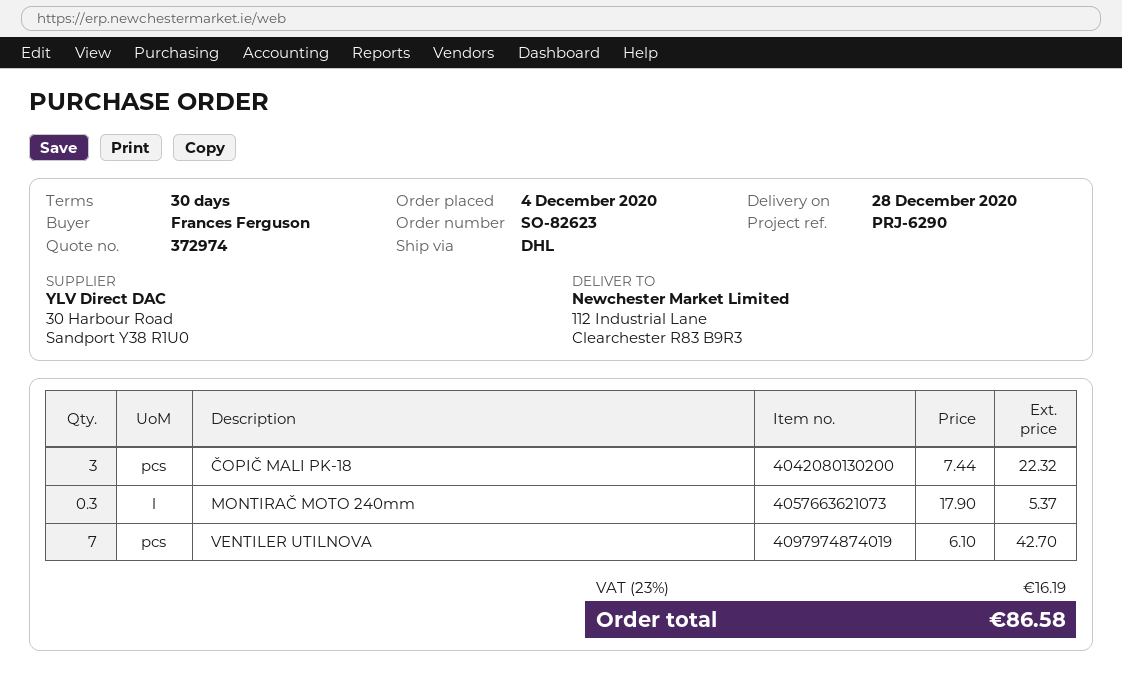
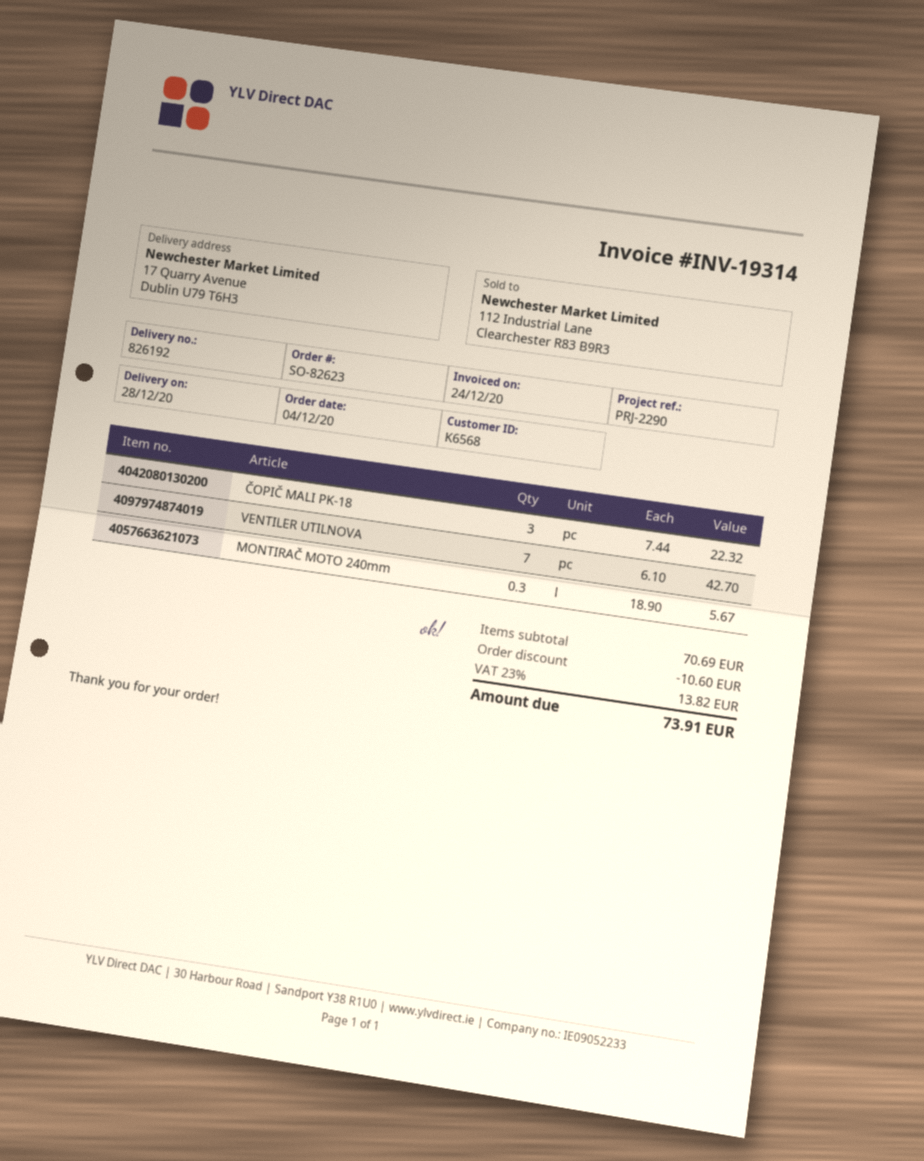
reference: PRJ-6290 -> PRJ-2290
ship to: 112 Industrial Lane, Clearchester R83 B9R3 -> 17 Quarry Avenue, Dublin U79 T6H3
MONTIRAČ MOTO 240mm: 0.3 x 17.90 = 5.37 -> 0.3 x 18.90 = 5.67
discount: none -> 10.60
tax: 23% = 16.19 -> 23% = 13.82
total: 86.58 -> 73.91

